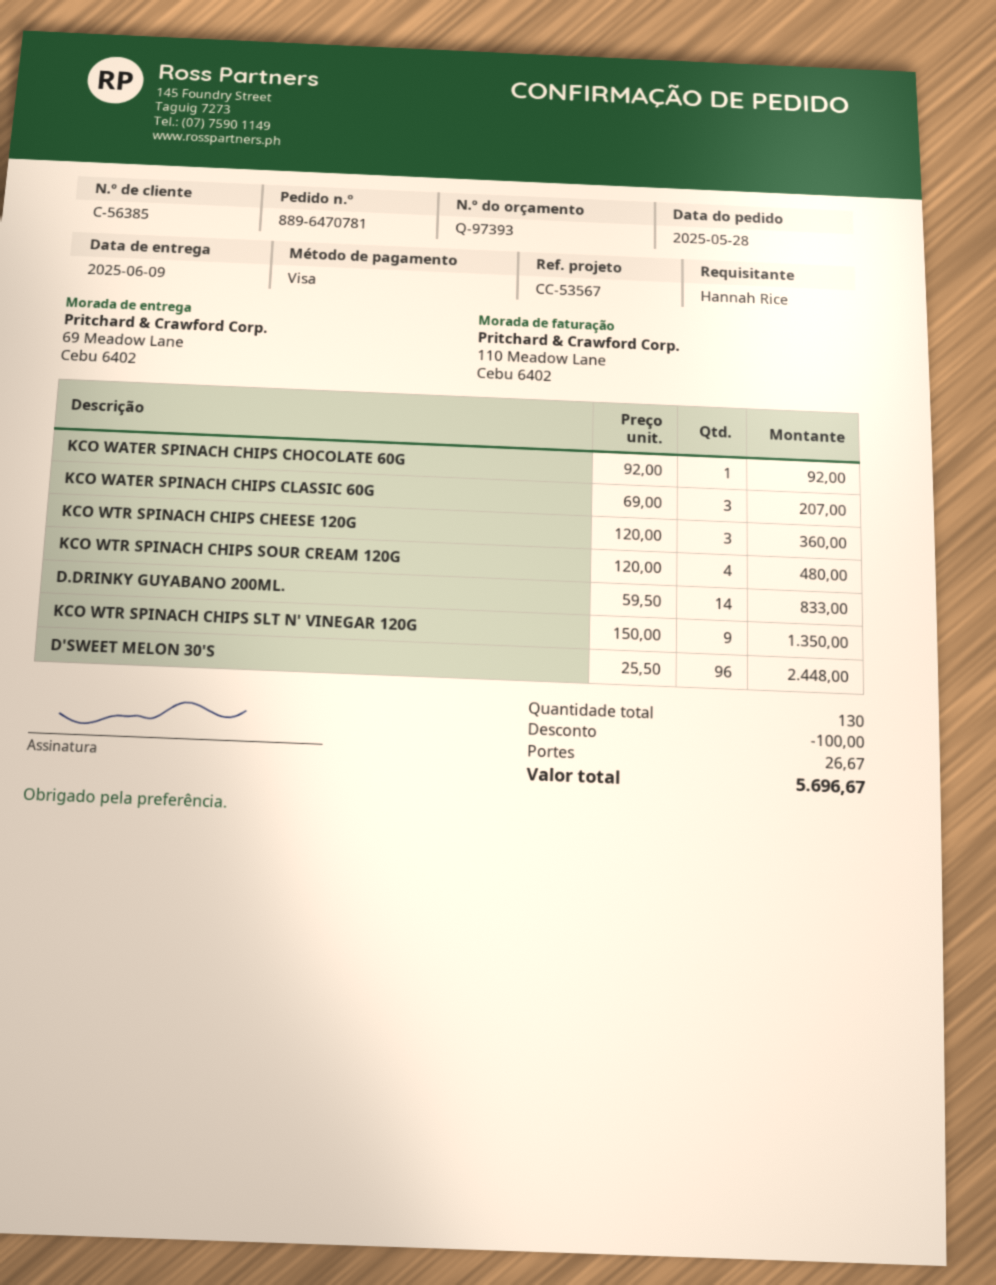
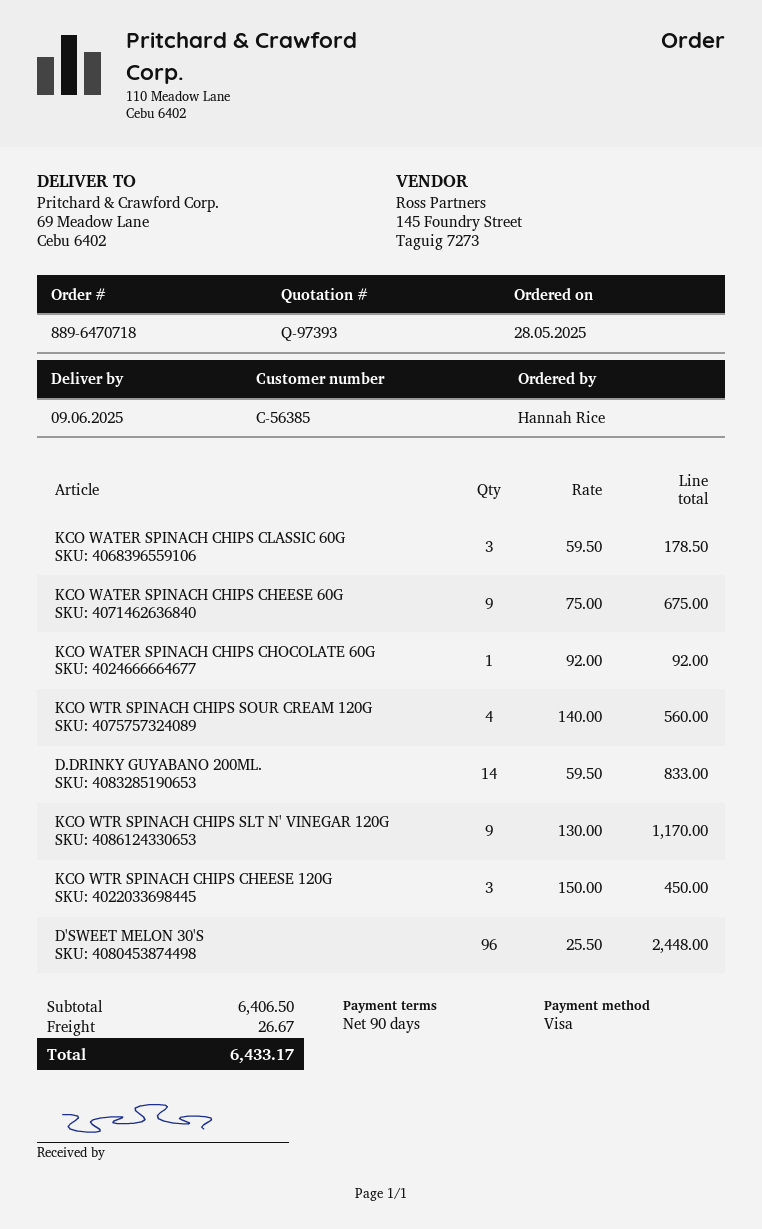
order number: 889-6470781 -> 889-6470718
KCO WATER SPINACH CHIPS CLASSIC 60G: 3 x 69.00 = 207.00 -> 3 x 59.50 = 178.50
KCO WTR SPINACH CHIPS CHEESE 120G: 3 x 120.00 = 360.00 -> 3 x 150.00 = 450.00
KCO WTR SPINACH CHIPS SOUR CREAM 120G: 4 x 120.00 = 480.00 -> 4 x 140.00 = 560.00
KCO WTR SPINACH CHIPS SLT N' VINEGAR 120G: 9 x 150.00 = 1350.00 -> 9 x 130.00 = 1170.00
KCO WATER SPINACH CHIPS CHEESE 60G: none -> 9 x 75.00 = 675.00
discount: 100.00 -> none
total: 5696.67 -> 6433.17

